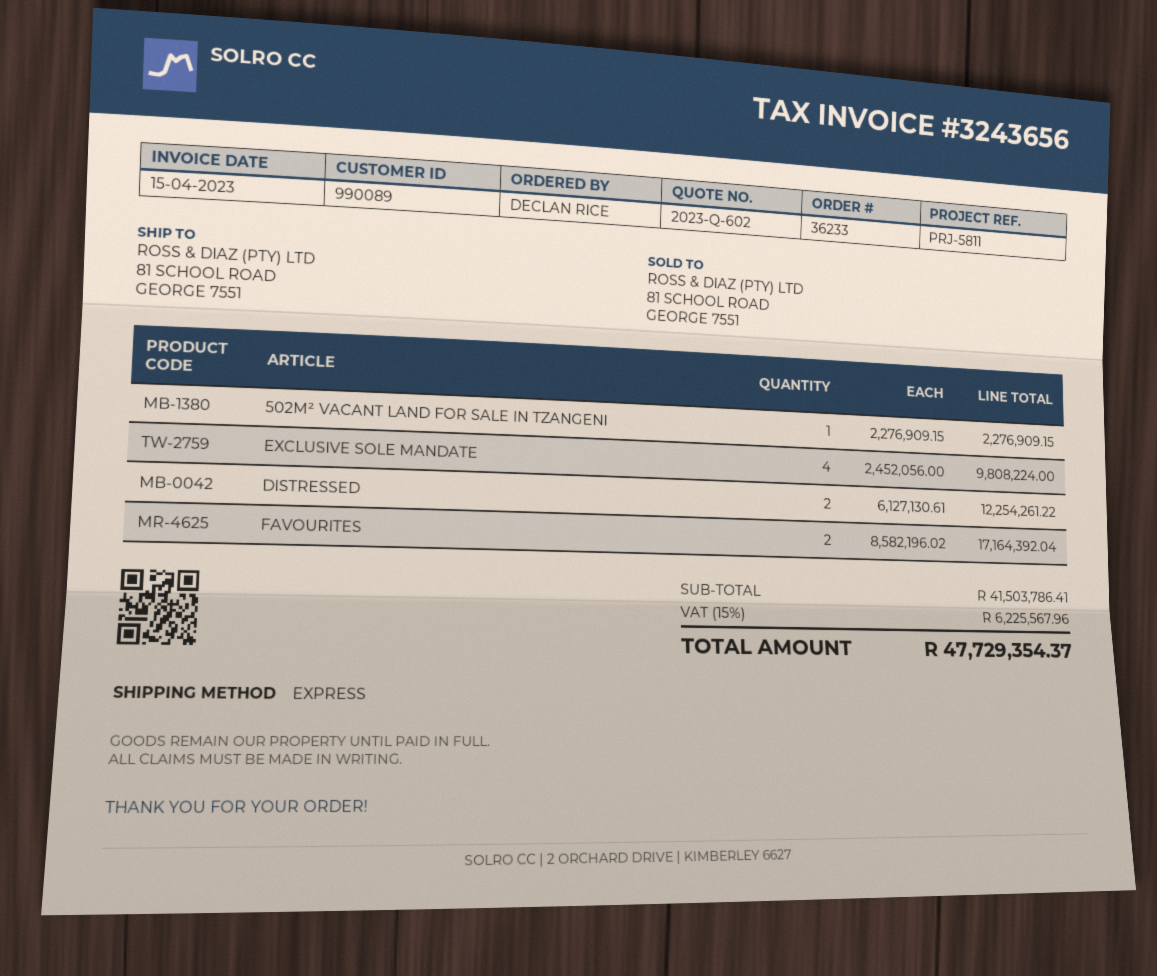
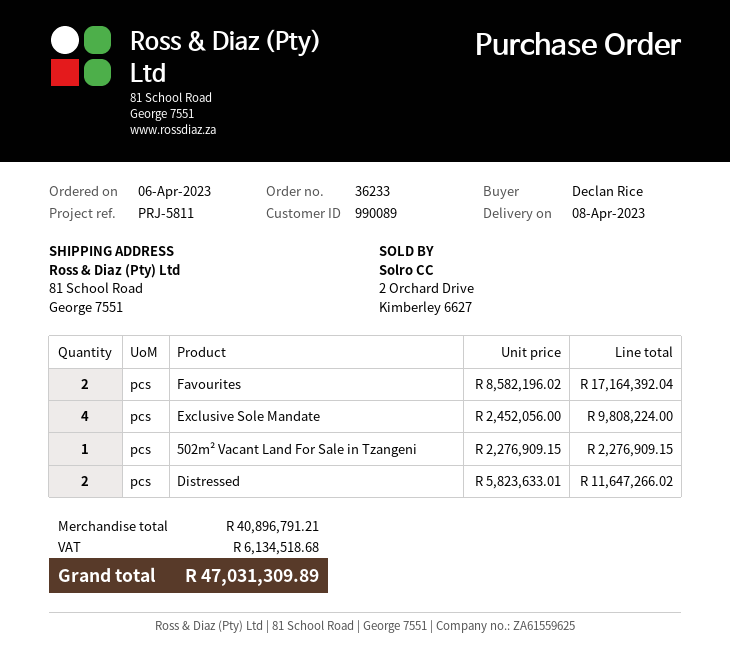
DISTRESSED: 2 x 6127130.61 = 12254261.22 -> 2 x 5823633.01 = 11647266.02
subtotal: 41503786.41 -> 40896791.21
tax: 6225567.96 -> 6134518.68
total: 47729354.37 -> 47031309.89

